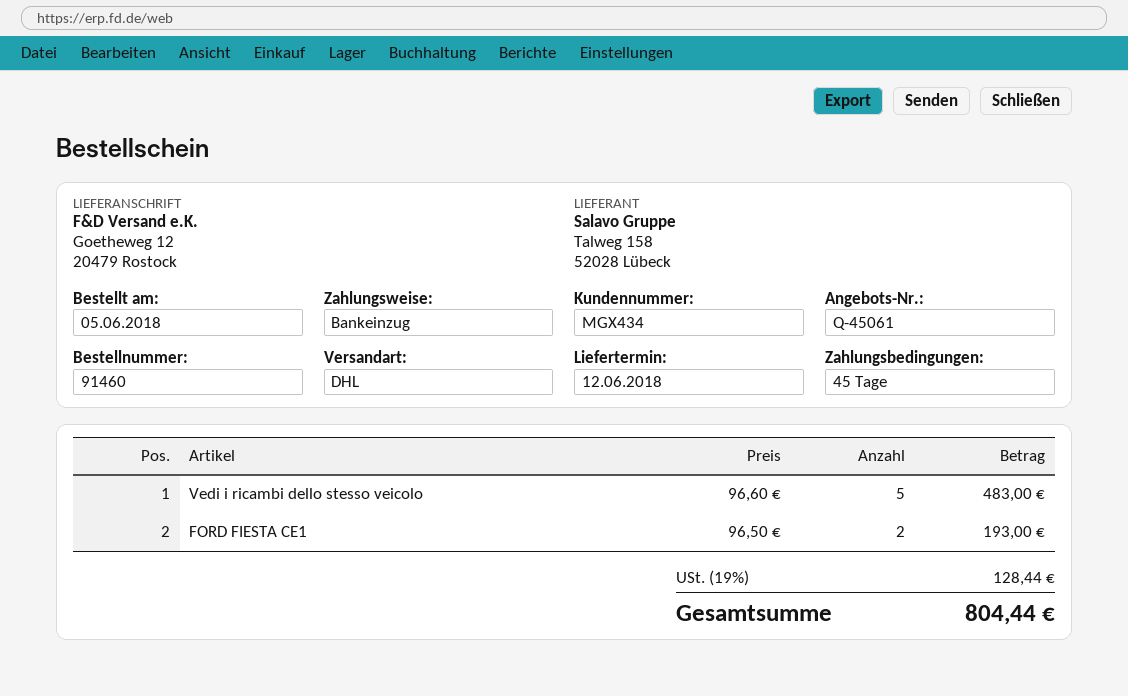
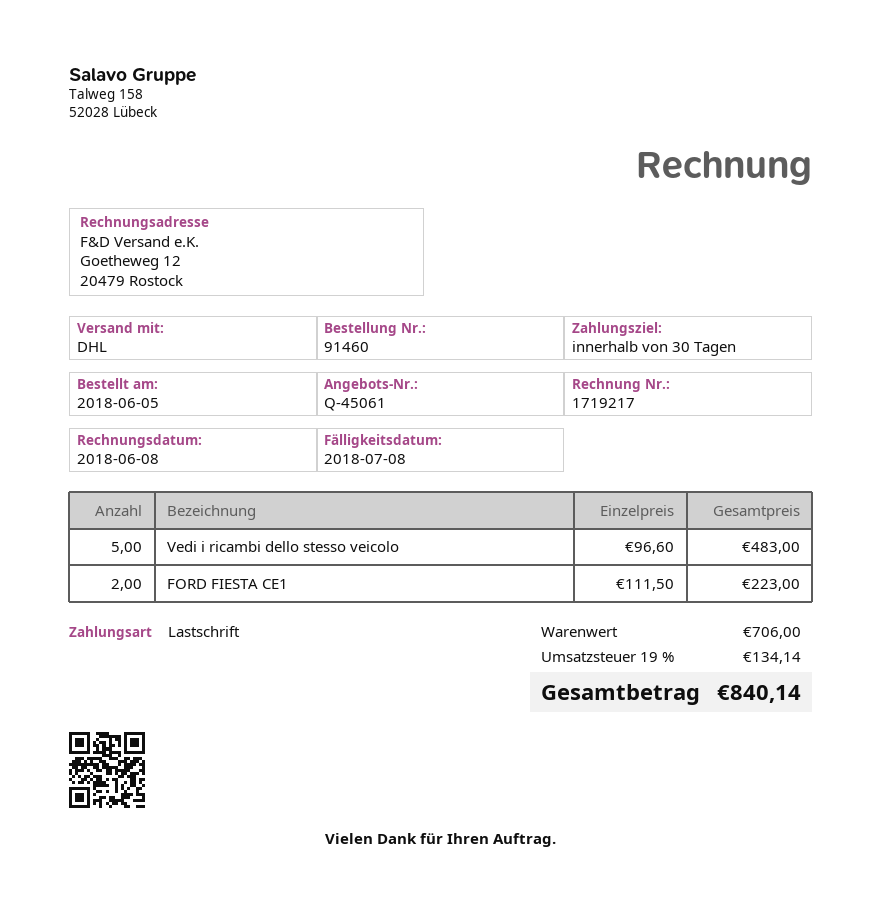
payment terms: 45 days -> 30 days
FORD FIESTA CE1: 2 x 96.50 = 193.00 -> 2 x 111.50 = 223.00
tax: 19% = 128.44 -> 19% = 134.14
total: 804.44 -> 840.14

